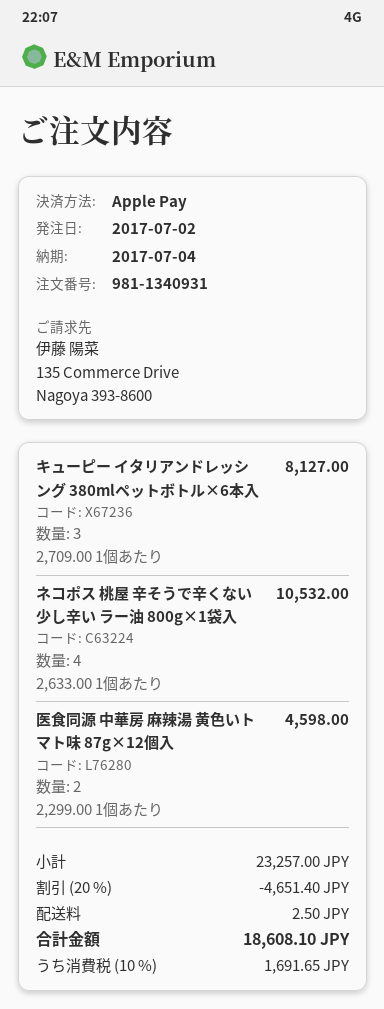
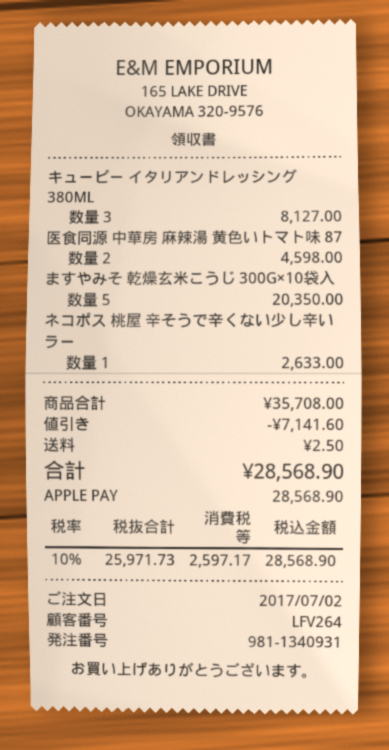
ネコポス 桃屋 辛そうで辛くない少し辛い ラー油 800g×1袋入: 4 for 10532.00 -> 1 for 2633.00
ますやみそ 乾燥玄米こうじ 300G×10袋入: none -> 5 for 20350.00
subtotal: 23257.00 -> 35708.00
discount: 4651.40 -> 7141.60
tax: 10% = 1691.65 -> 10% = 2597.17
total: 18608.10 -> 28568.90

